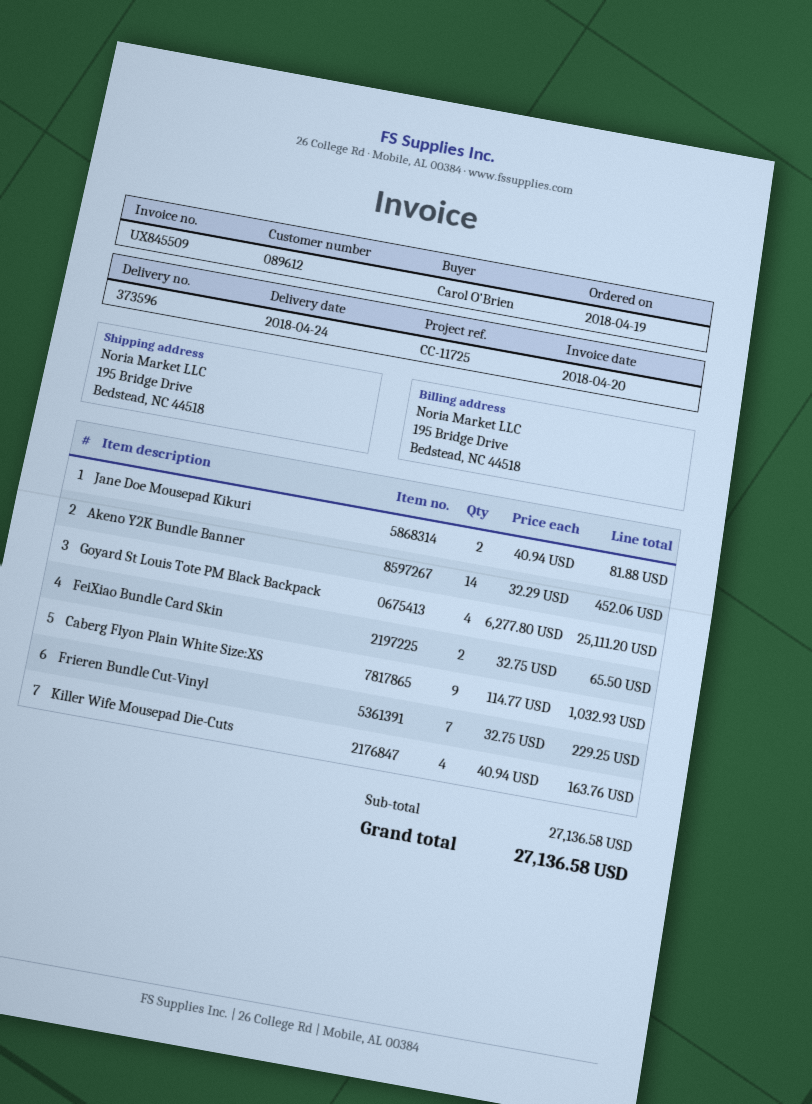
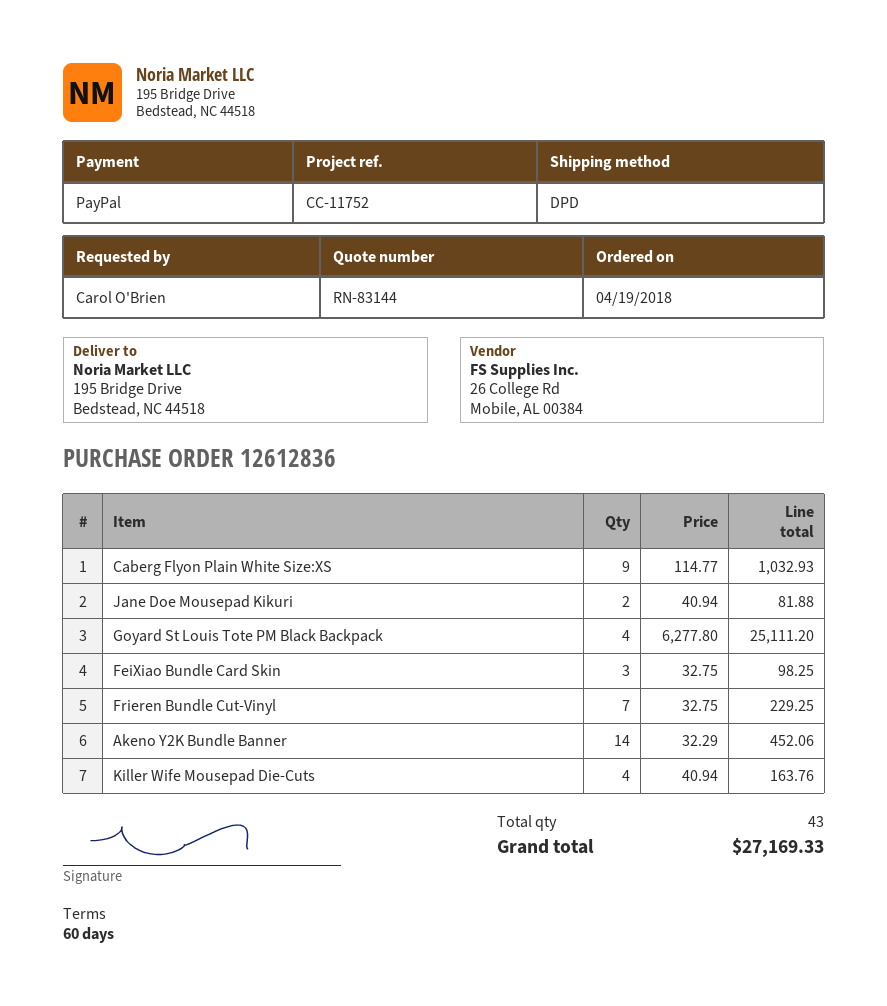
reference: CC-11725 -> CC-11752
FeiXiao Bundle Card Skin: 2 x 32.75 = 65.50 -> 3 x 32.75 = 98.25
total: 27136.58 -> 27169.33

